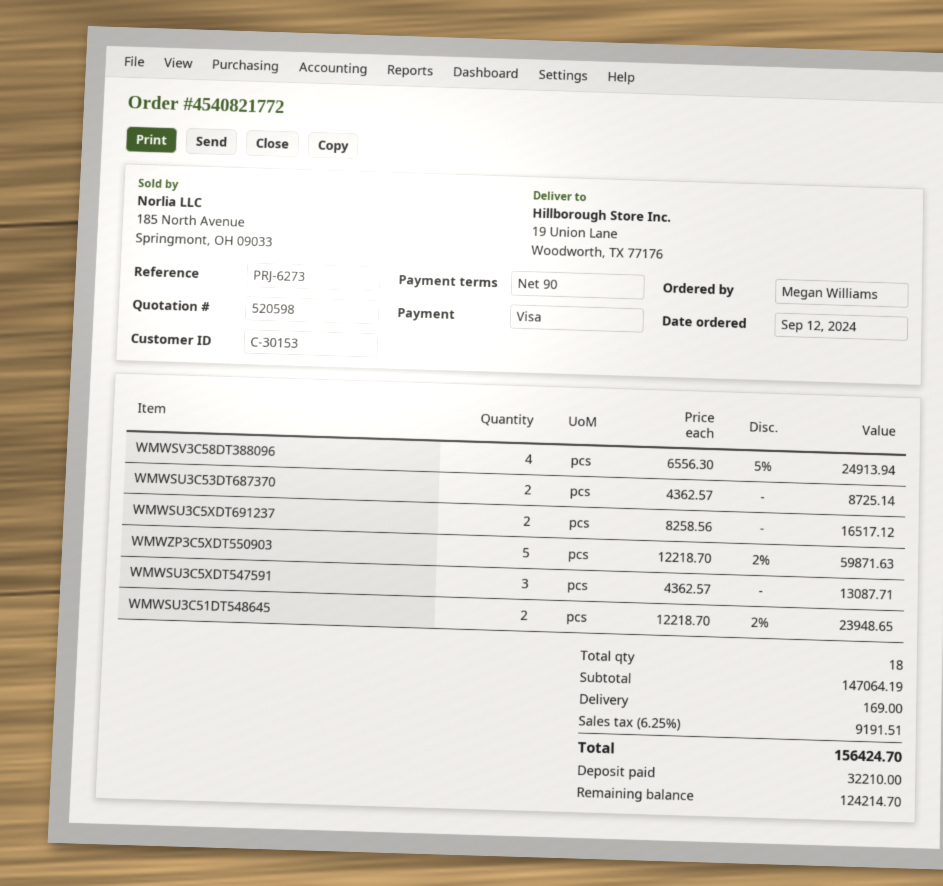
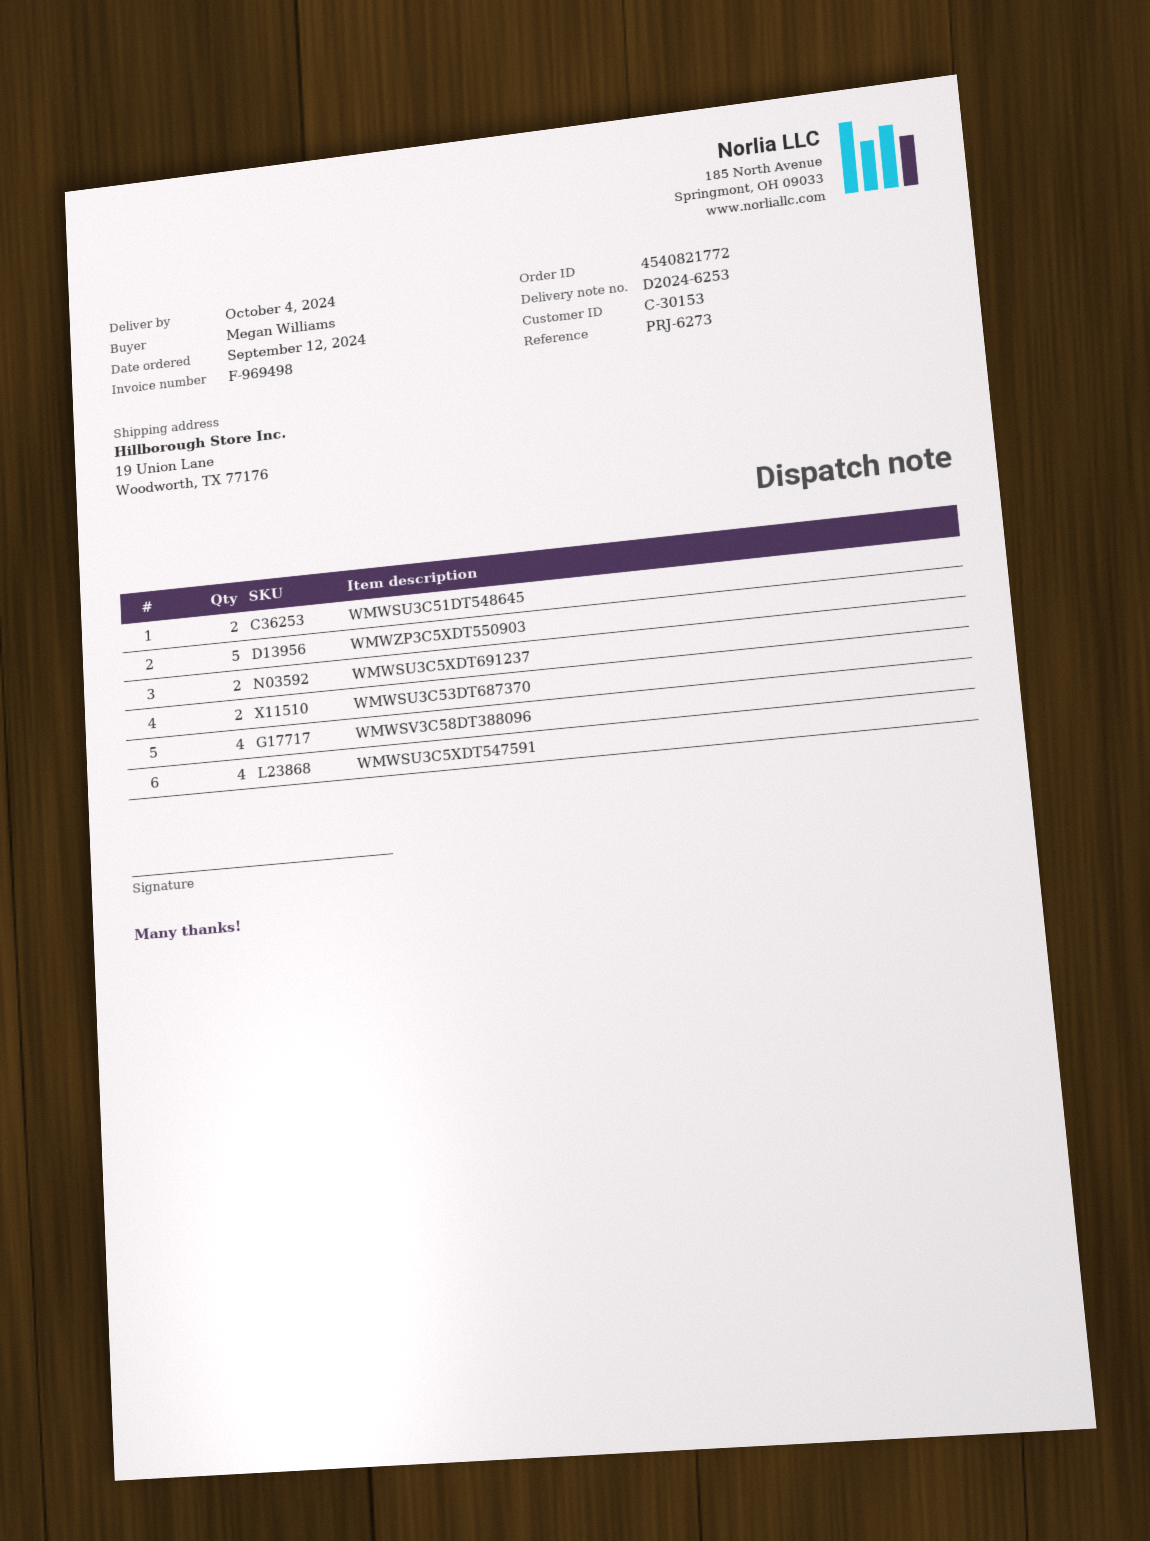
WMWSU3C5XDT547591: 3 -> 4

